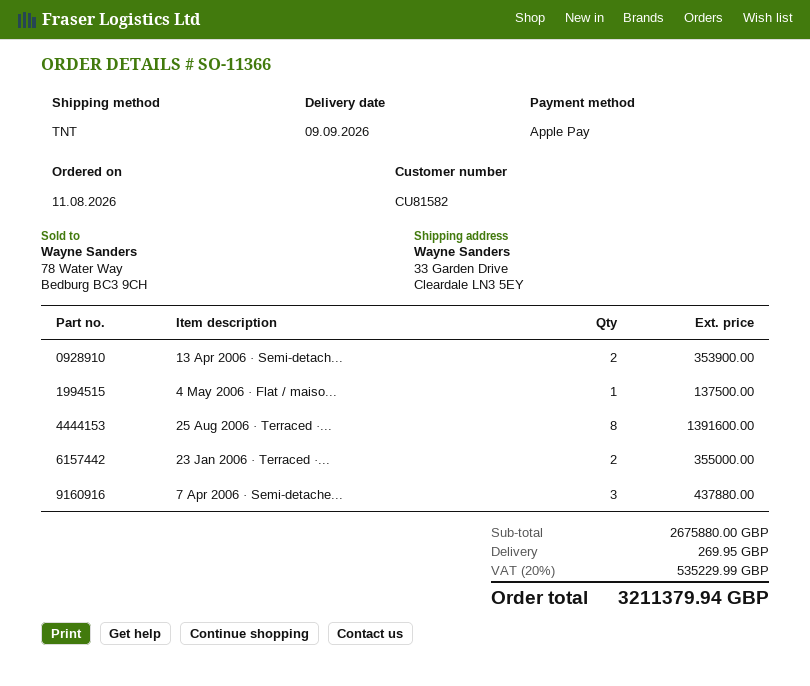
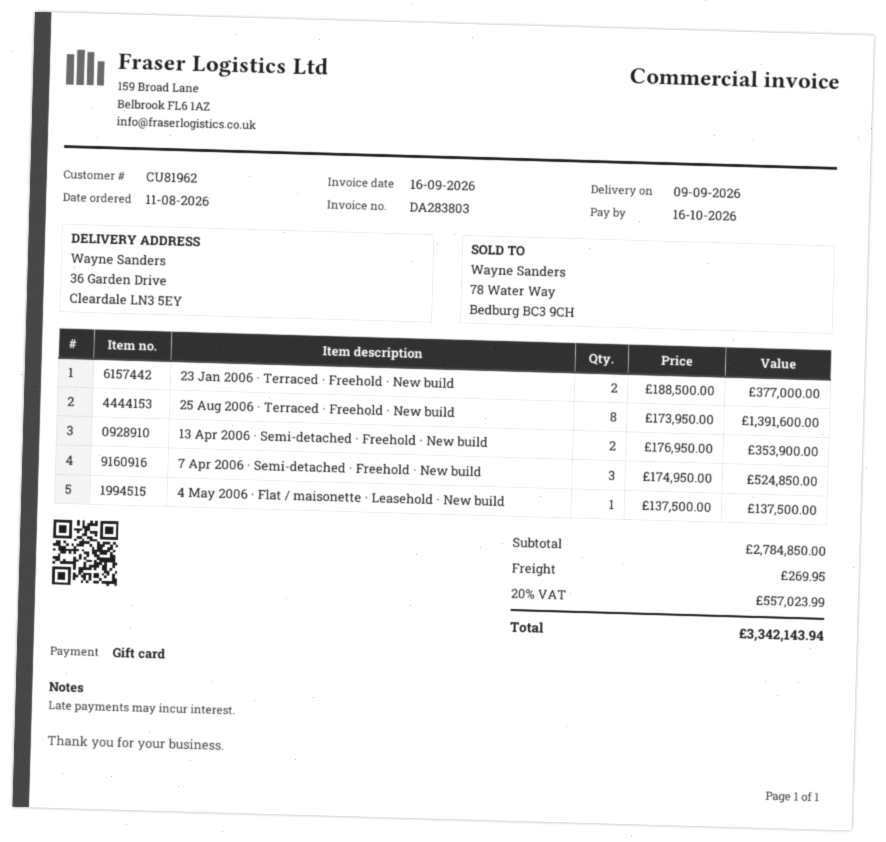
customer number: CU81582 -> CU81962
payment method: Apple Pay -> gift card
ship to: 33 Garden Drive, Cleardale LN3 5EY -> 36 Garden Drive, Cleardale LN3 5EY
23 Jan 2006 · Terraced ·...: 2 for 355000.00 -> 2 for 377000.00
7 Apr 2006 · Semi-detache...: 3 for 437880.00 -> 3 for 524850.00
subtotal: 2675880.00 -> 2784850.00
tax: 20% = 535229.99 -> 20% = 557023.99
total: 3211379.94 -> 3342143.94

